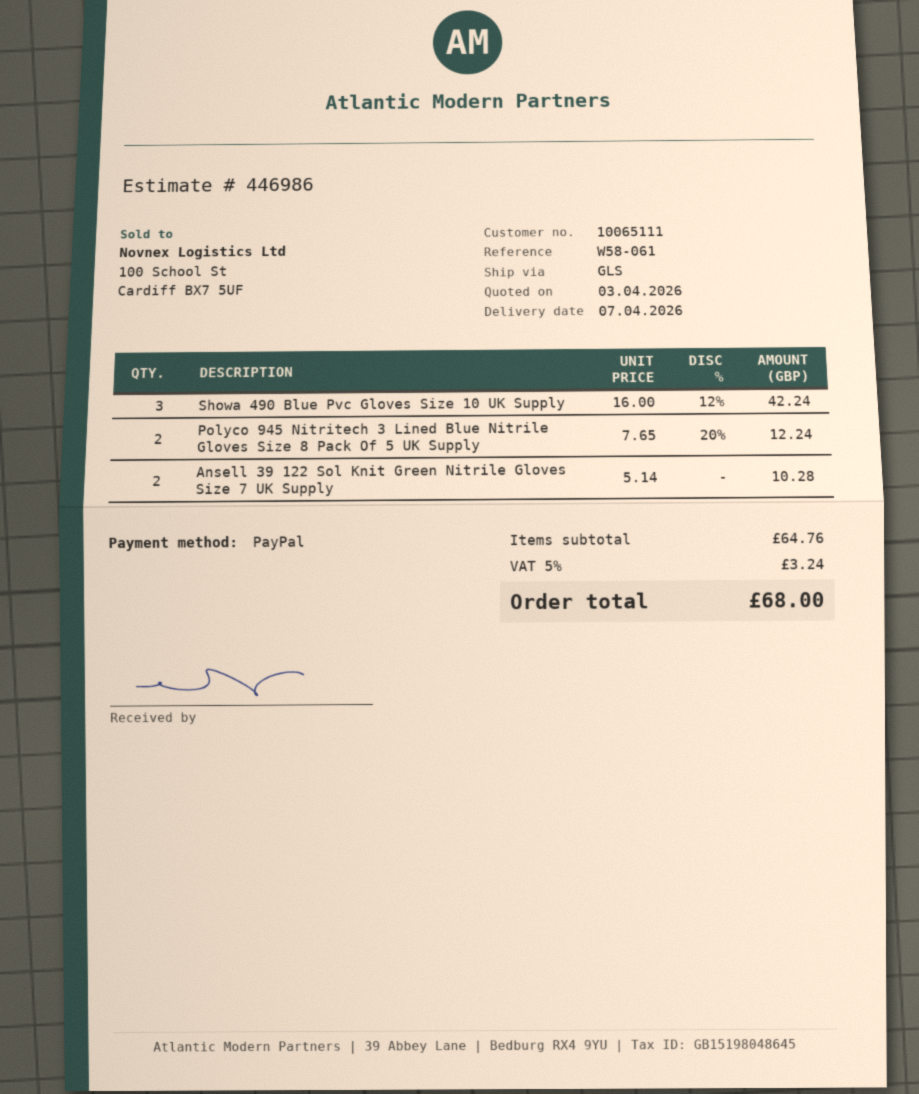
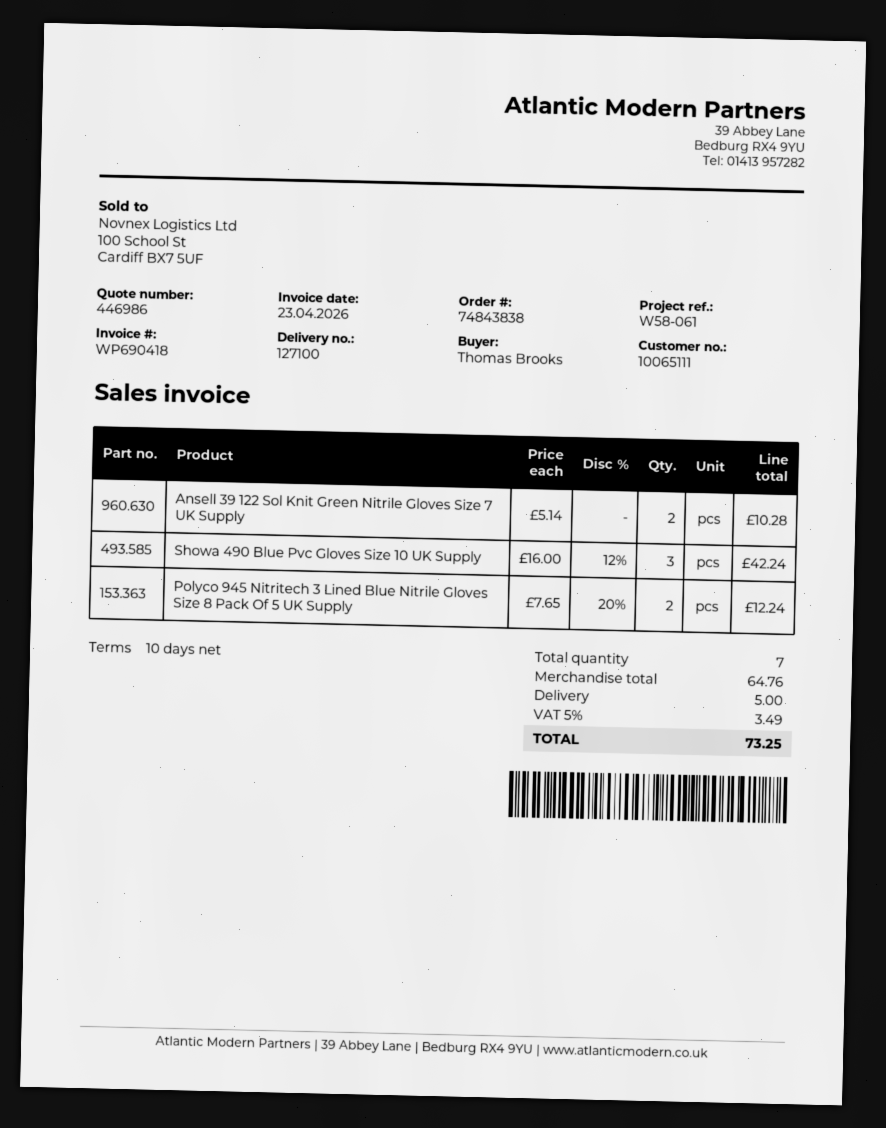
shipping: none -> 5.00
tax: 5% = 3.24 -> 5% = 3.49
total: 68.00 -> 73.25

